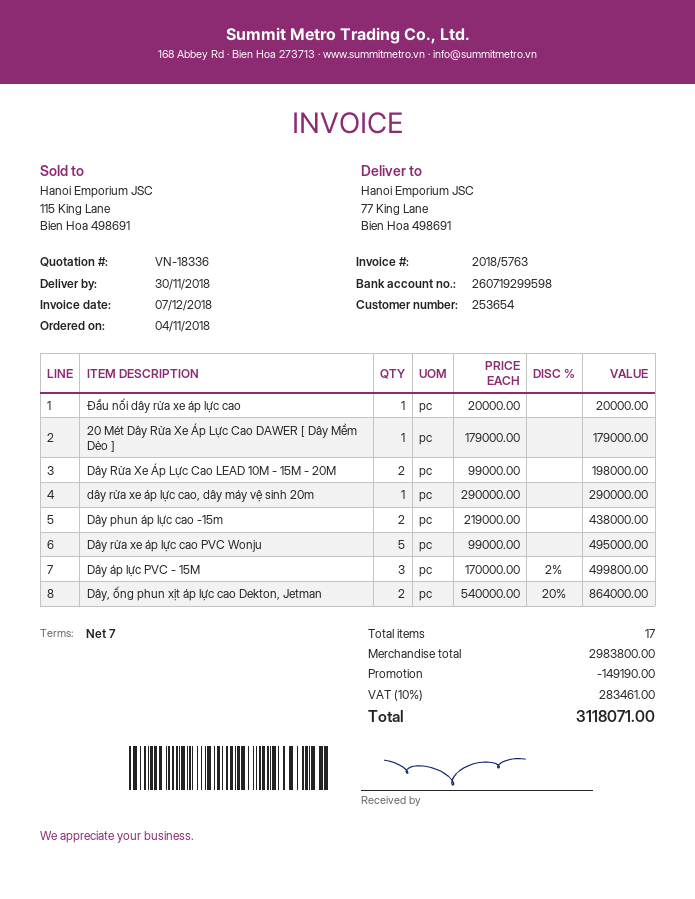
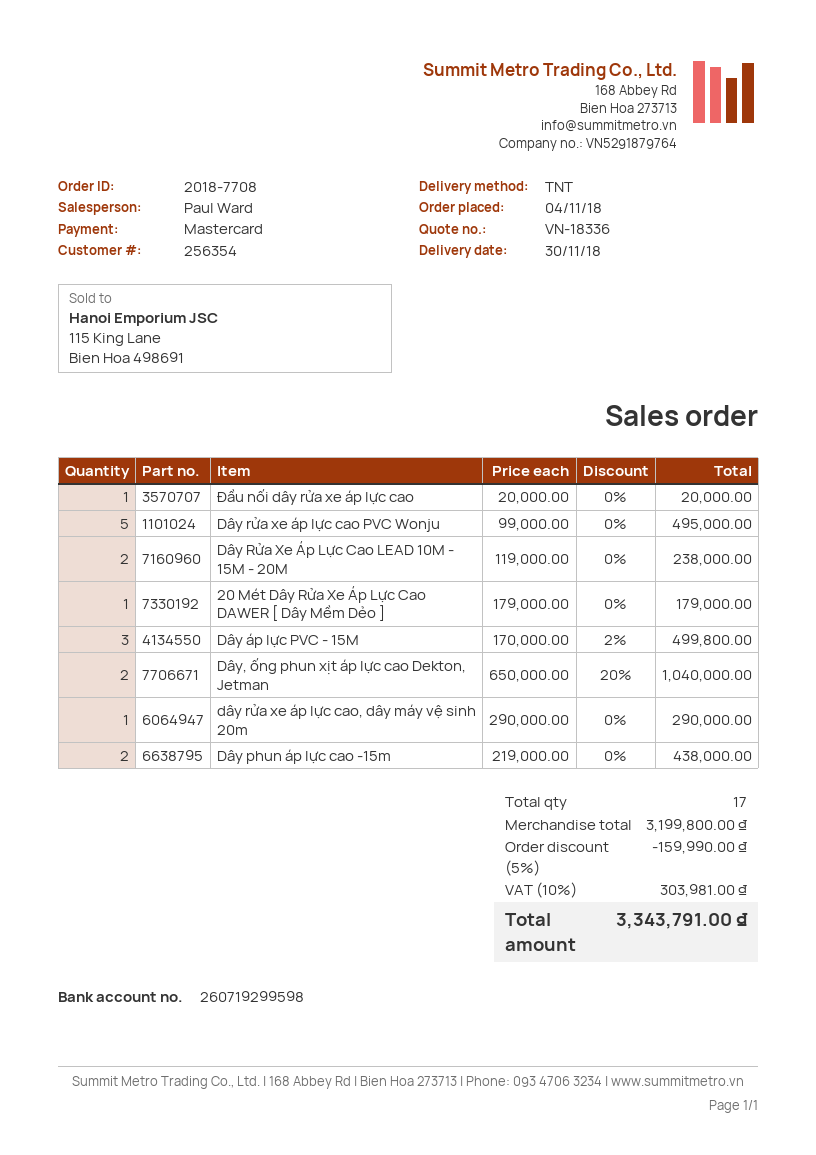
customer number: 253654 -> 256354
Dây Rửa Xe Áp Lực Cao LEAD 10M - 15M - 20M: 2 x 99000.00 = 198000.00 -> 2 x 119000.00 = 238000.00
Dây, ống phun xịt áp lực cao Dekton, Jetman: 2 x 540000.00 - 20% = 864000.00 -> 2 x 650000.00 - 20% = 1040000.00
subtotal: 2983800.00 -> 3199800.00
discount: 149190.00 -> 159990.00
tax: 10% = 283461.00 -> 10% = 303981.00
total: 3118071.00 -> 3343791.00

